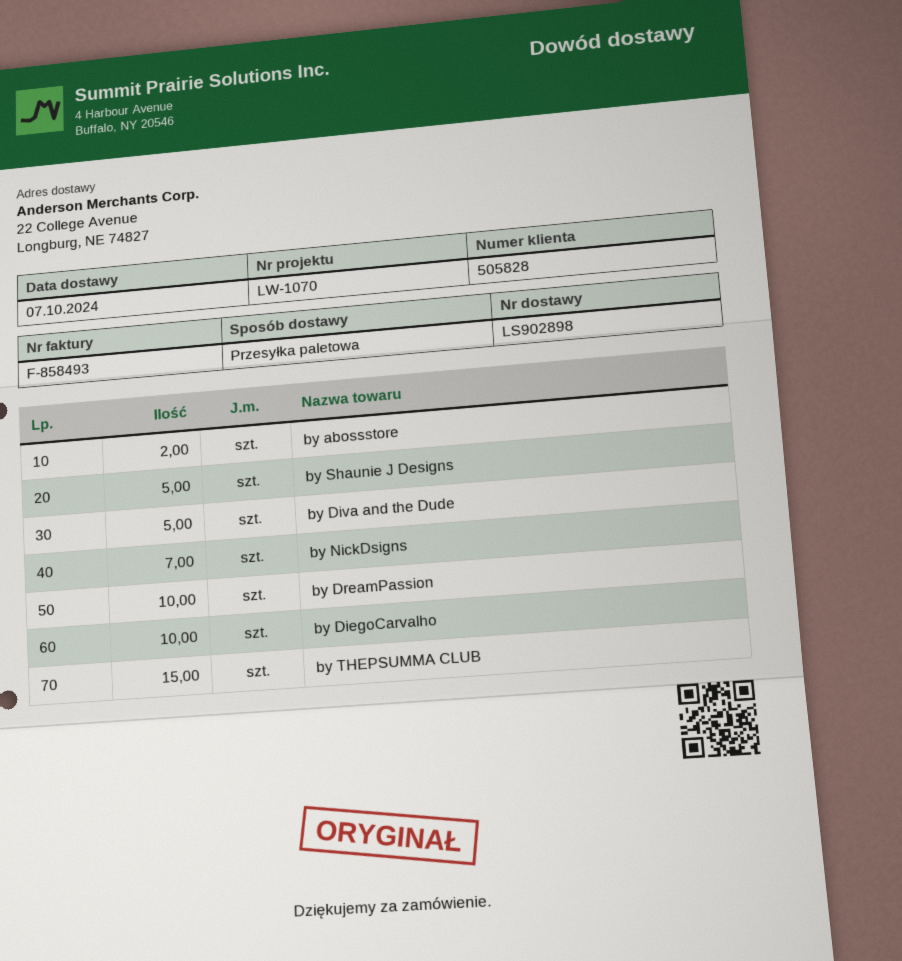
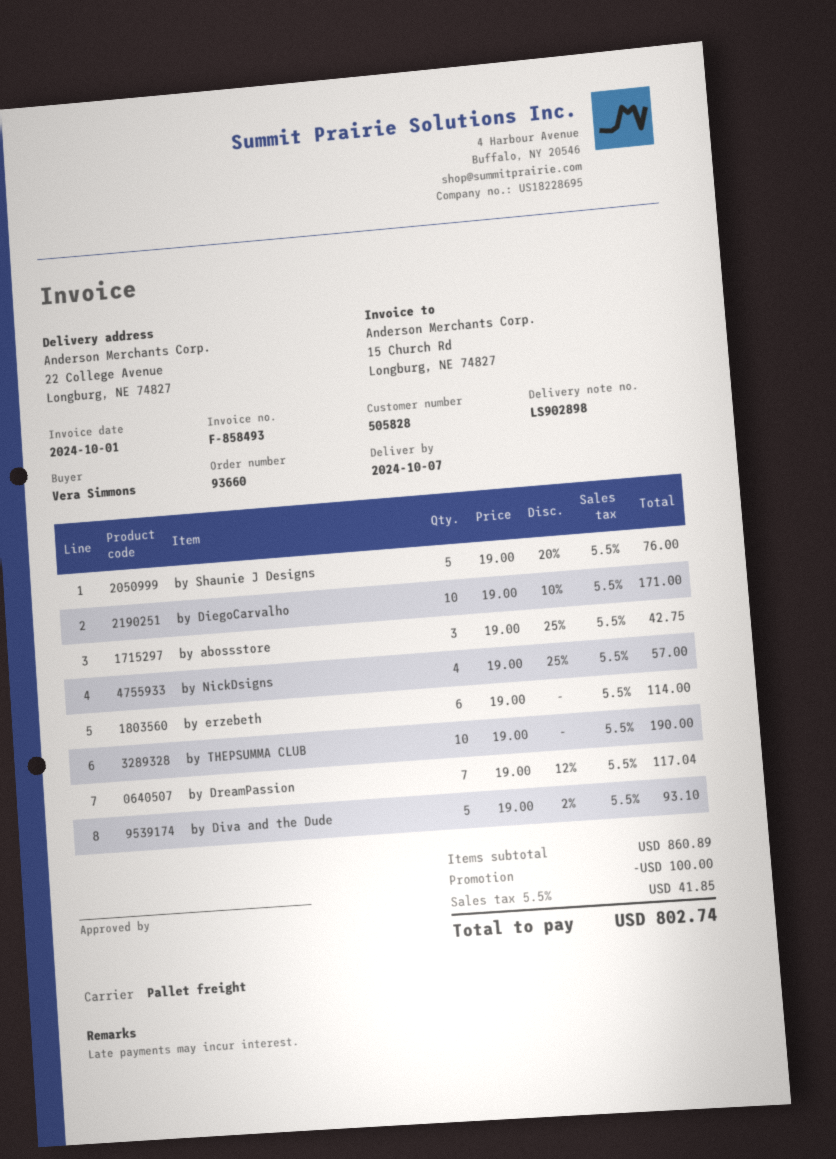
by abossstore: 2 -> 3
by NickDsigns: 7 -> 4
by DreamPassion: 10 -> 7
by THEPSUMMA CLUB: 15 -> 10
by erzebeth: none -> 6

